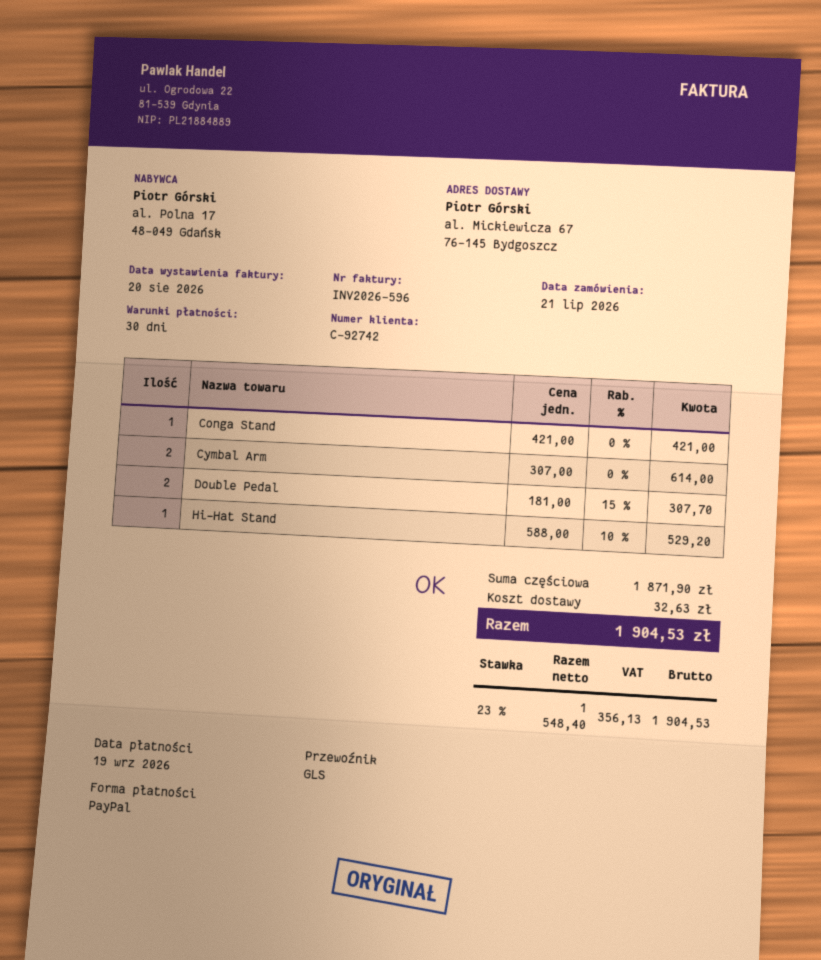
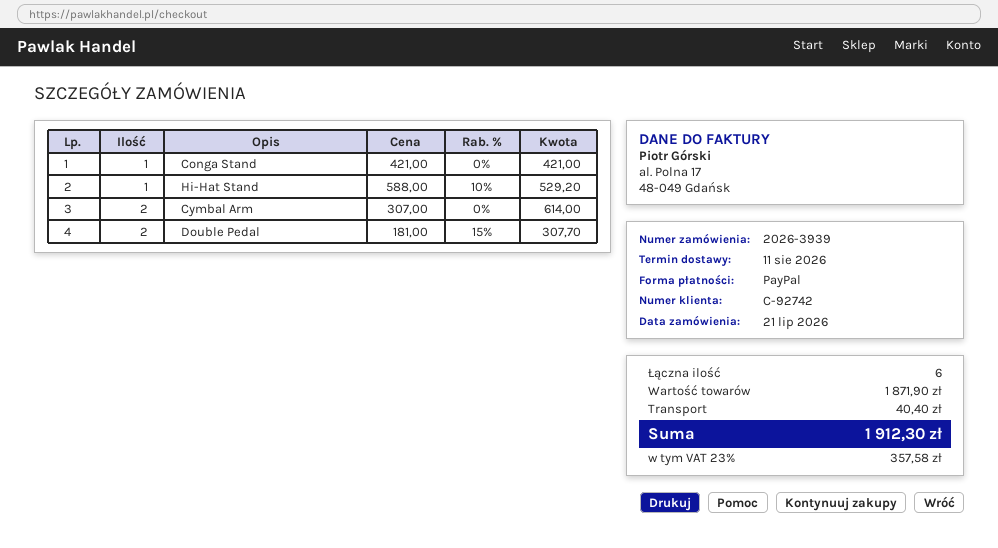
shipping: 32.63 -> 40.40
tax: 23% = 356.13 -> 23% = 357.58
total: 1904.53 -> 1912.30

